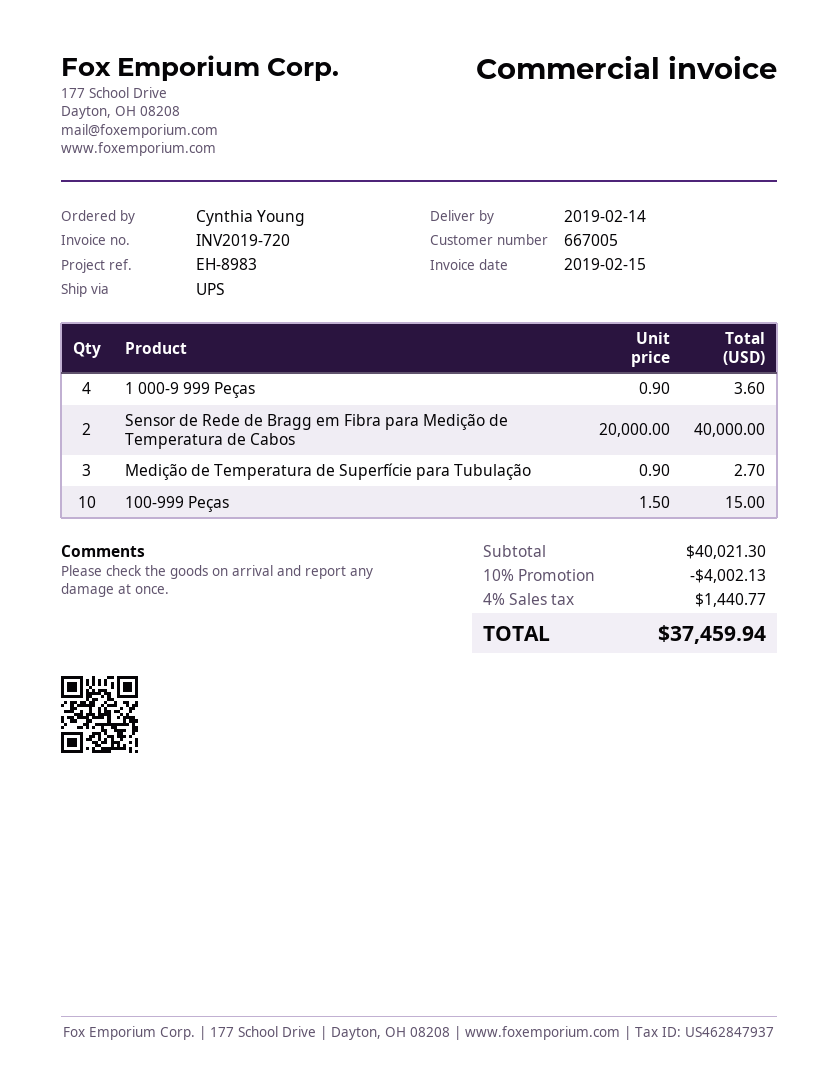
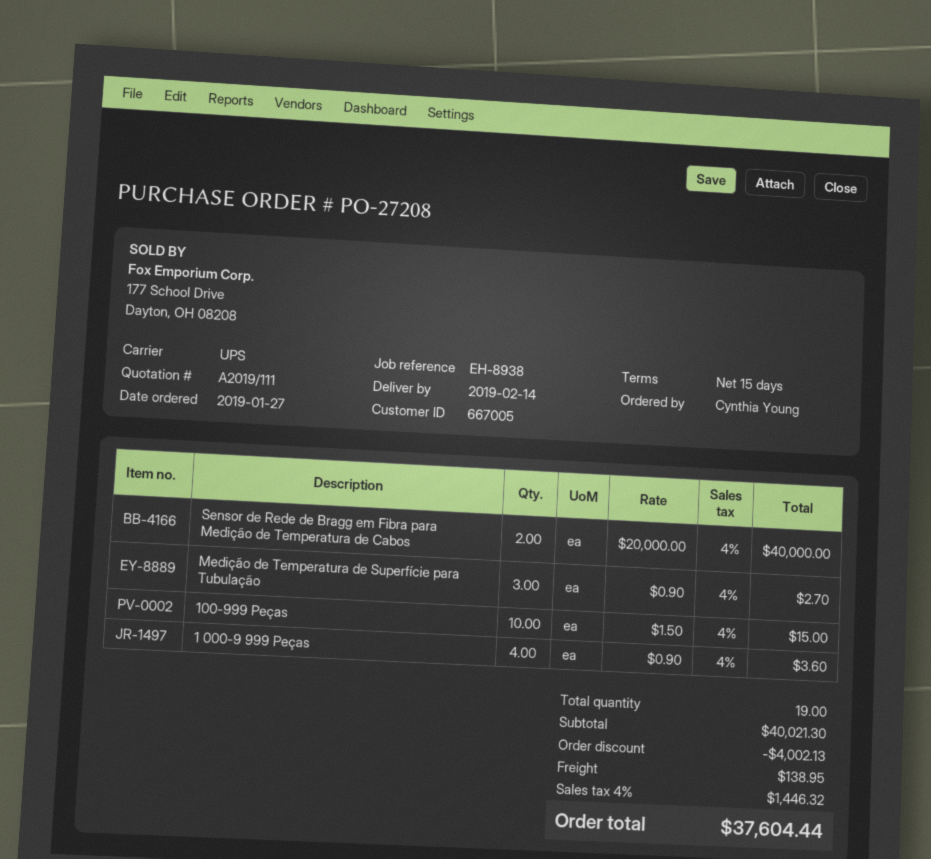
reference: EH-8983 -> EH-8938
shipping: none -> 138.95
tax: 4% = 1440.77 -> 4% = 1446.32
total: 37459.94 -> 37604.44

